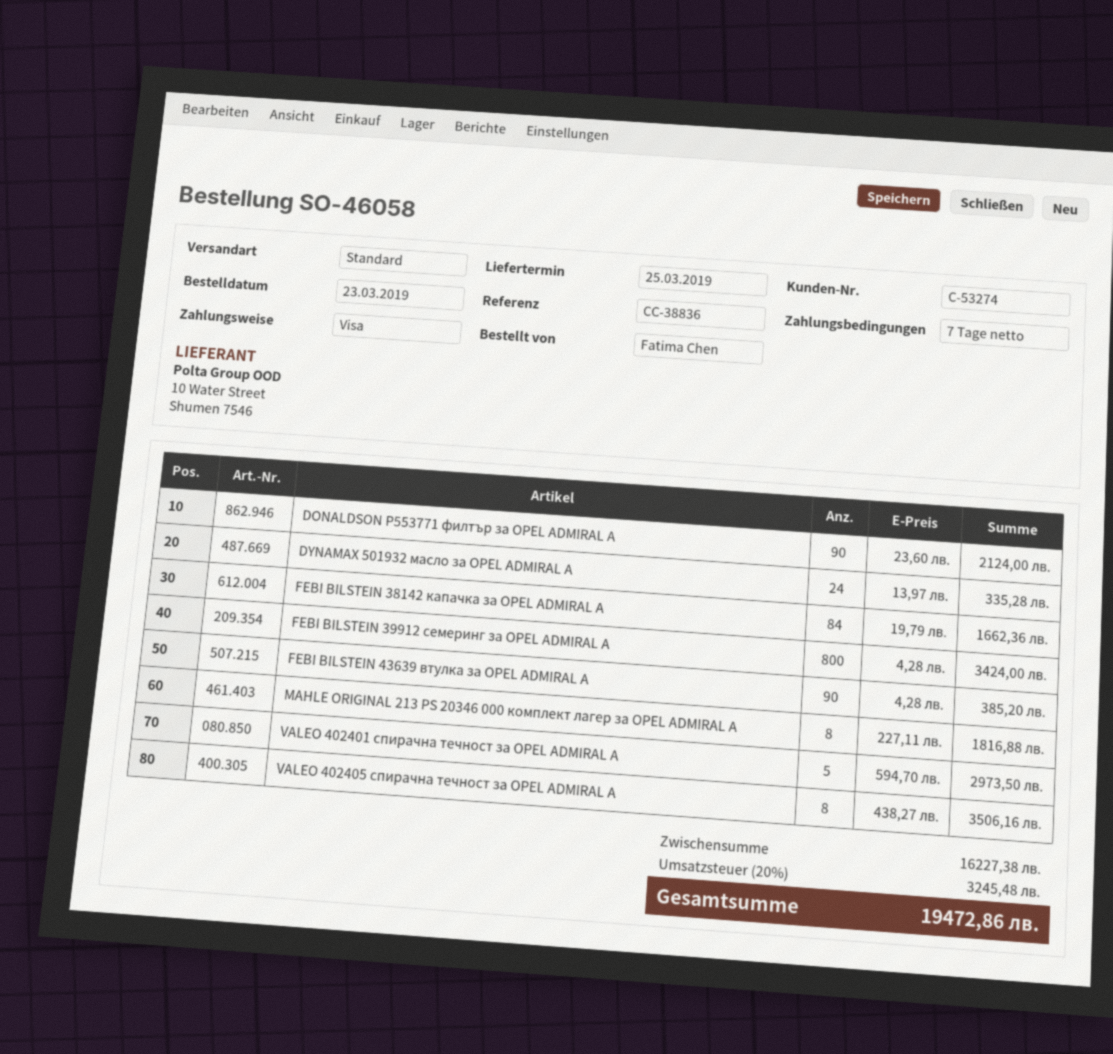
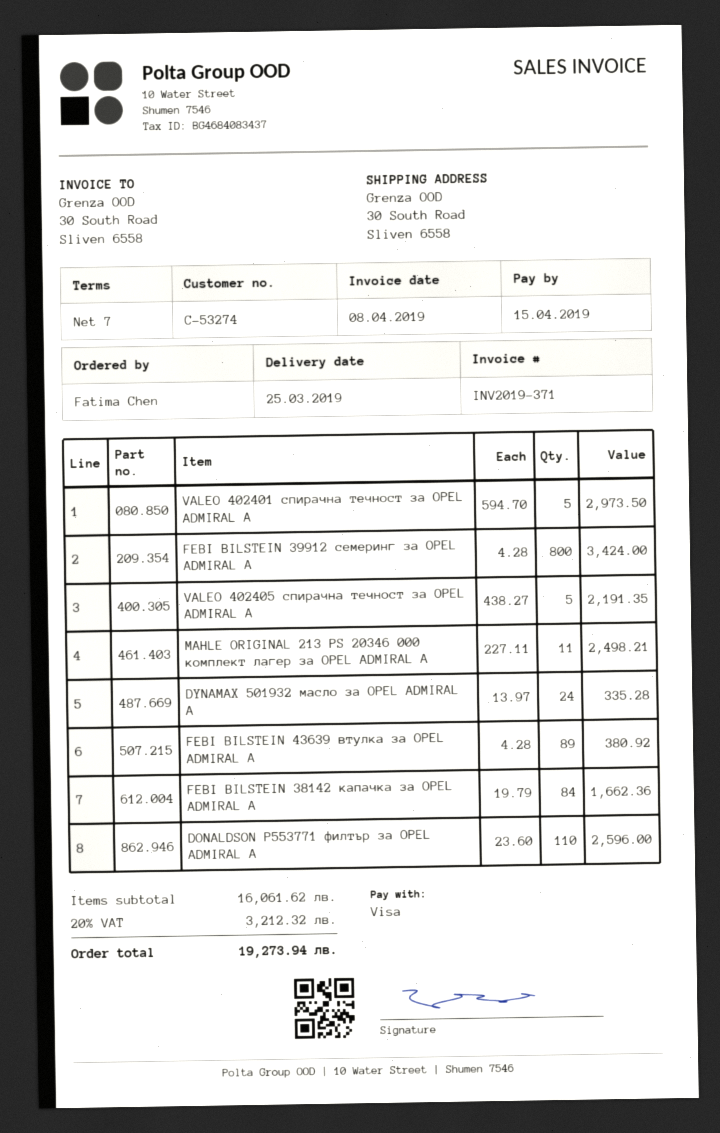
DONALDSON P553771 филтър за OPEL ADMIRAL A: 90 x 23.60 = 2124.00 -> 110 x 23.60 = 2596.00
FEBI BILSTEIN 43639 втулка за OPEL ADMIRAL A: 90 x 4.28 = 385.20 -> 89 x 4.28 = 380.92
MAHLE ORIGINAL 213 PS 20346 000 комплект лагер за OPEL ADMIRAL A: 8 x 227.11 = 1816.88 -> 11 x 227.11 = 2498.21
VALEO 402405 спирачна течност за OPEL ADMIRAL A: 8 x 438.27 = 3506.16 -> 5 x 438.27 = 2191.35
subtotal: 16227.38 -> 16061.62
tax: 20% = 3245.48 -> 20% = 3212.32
total: 19472.86 -> 19273.94

